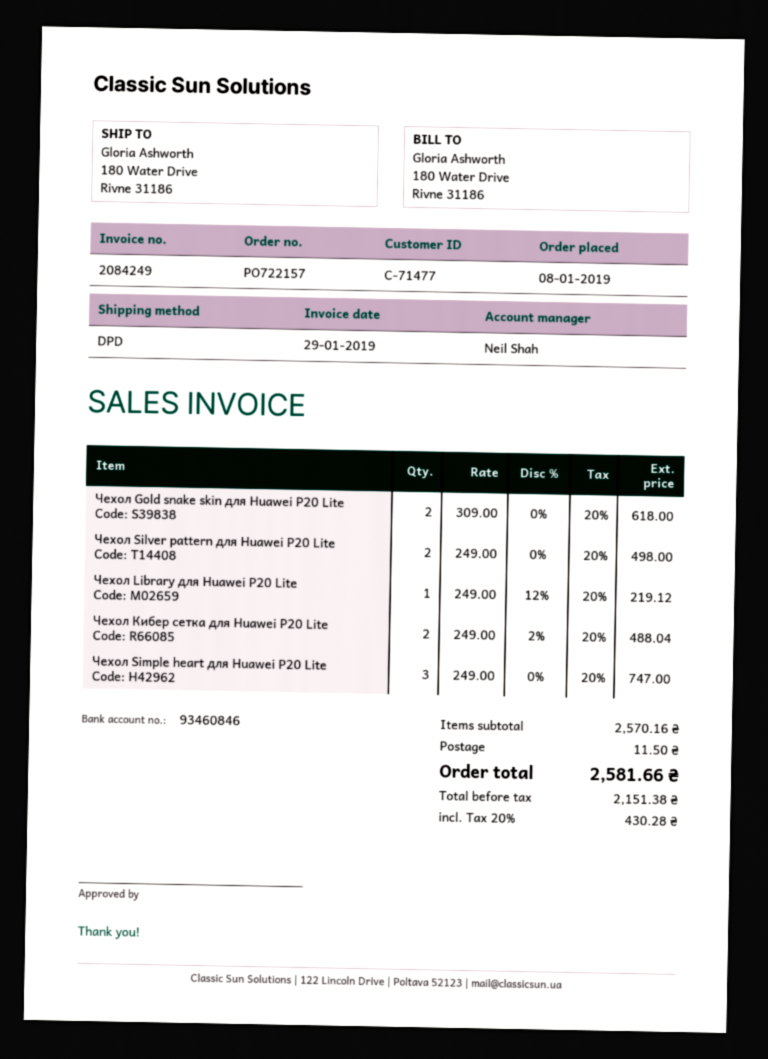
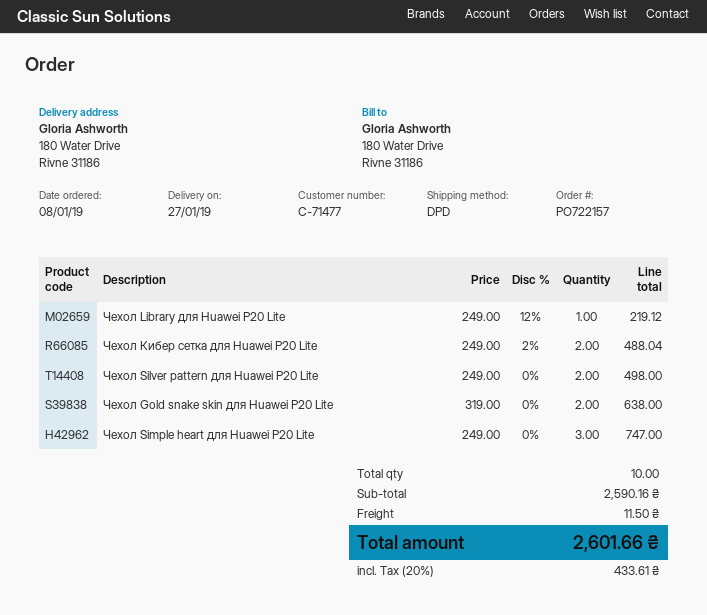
Чехол Gold snake skin для Huawei P20 Lite: 2 x 309.00 = 618.00 -> 2 x 319.00 = 638.00
subtotal: 2570.16 -> 2590.16
tax: 20% = 430.28 -> 20% = 433.61
total: 2581.66 -> 2601.66

